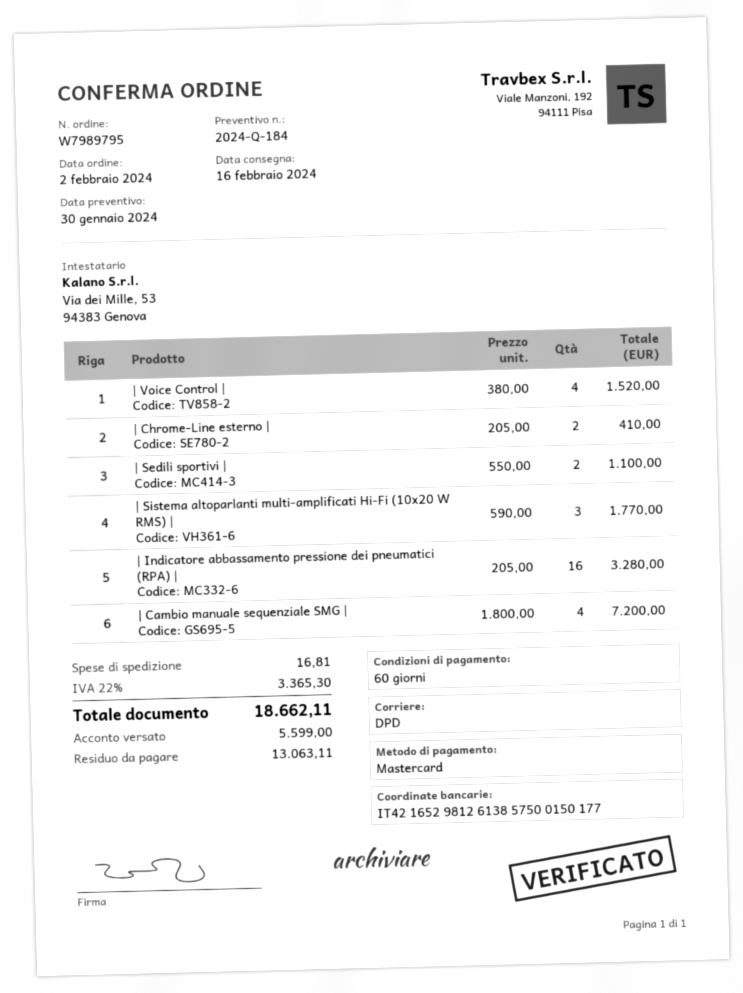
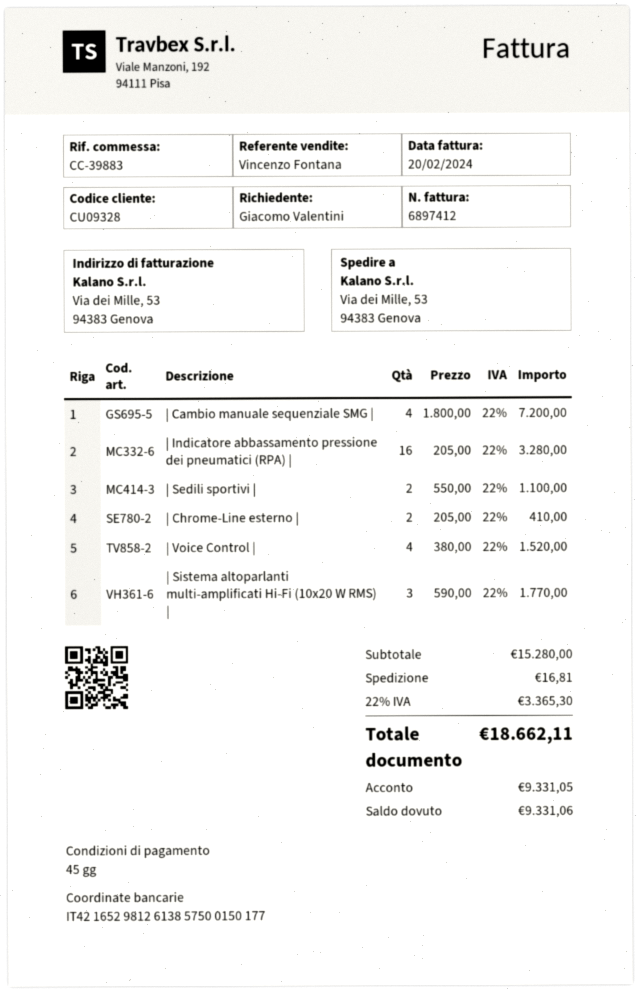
payment terms: 60 days -> 45 days
deposit: 5599.00 -> 9331.05
balance: 13063.11 -> 9331.06

